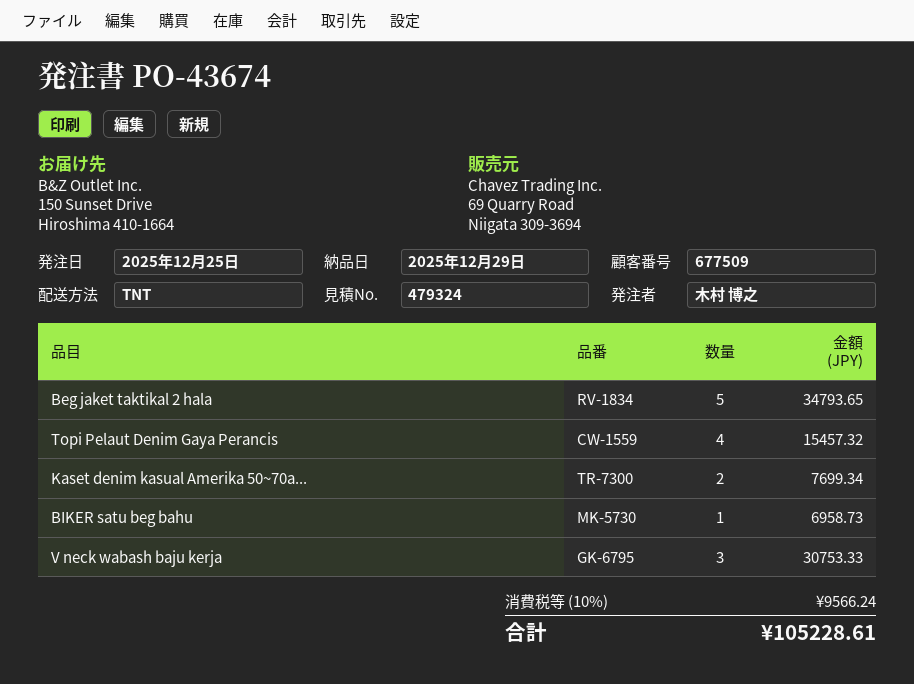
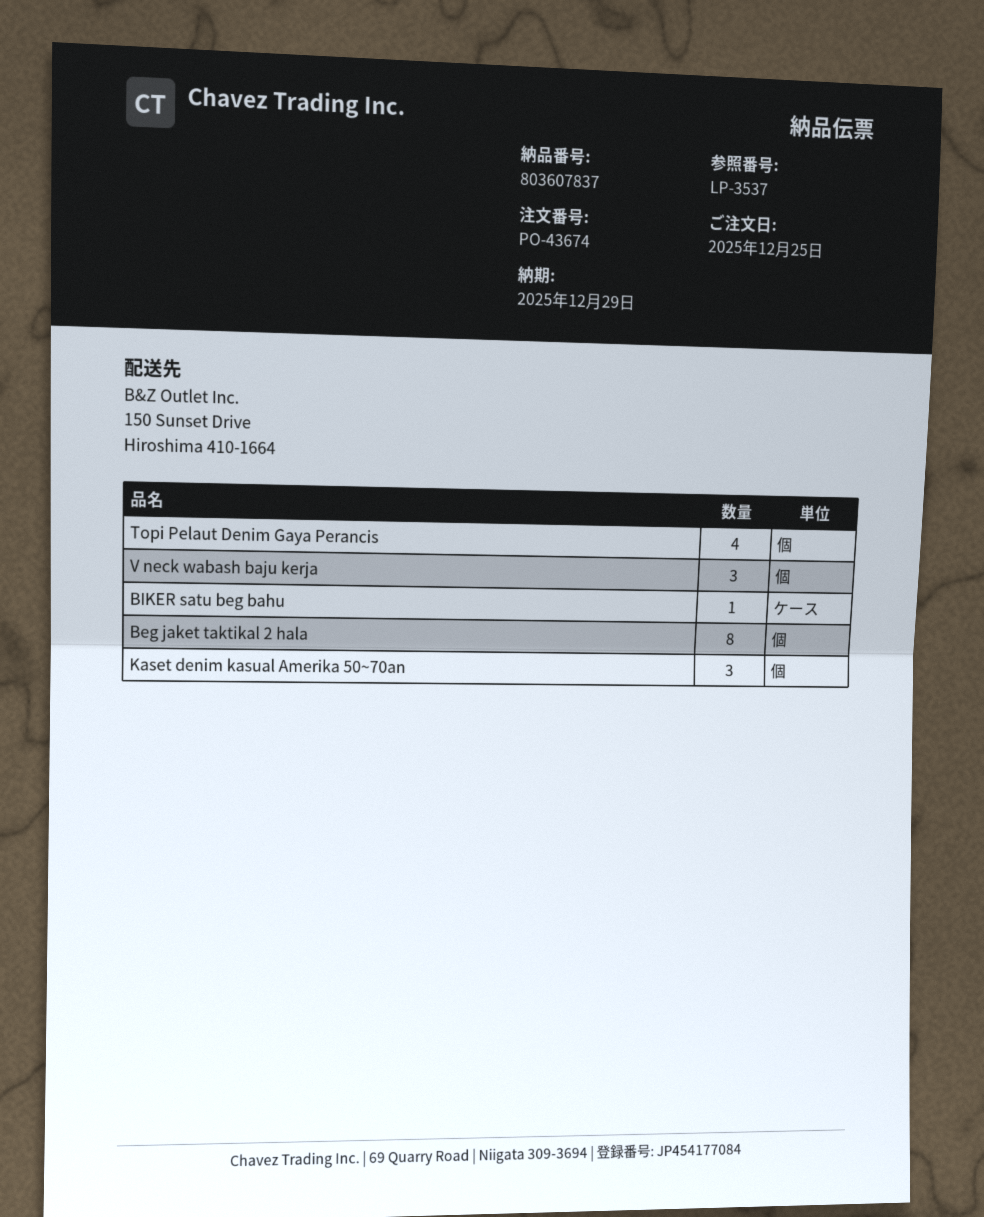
Beg jaket taktikal 2 hala: 5 -> 8
Kaset denim kasual Amerika 50~70a...: 2 -> 3

